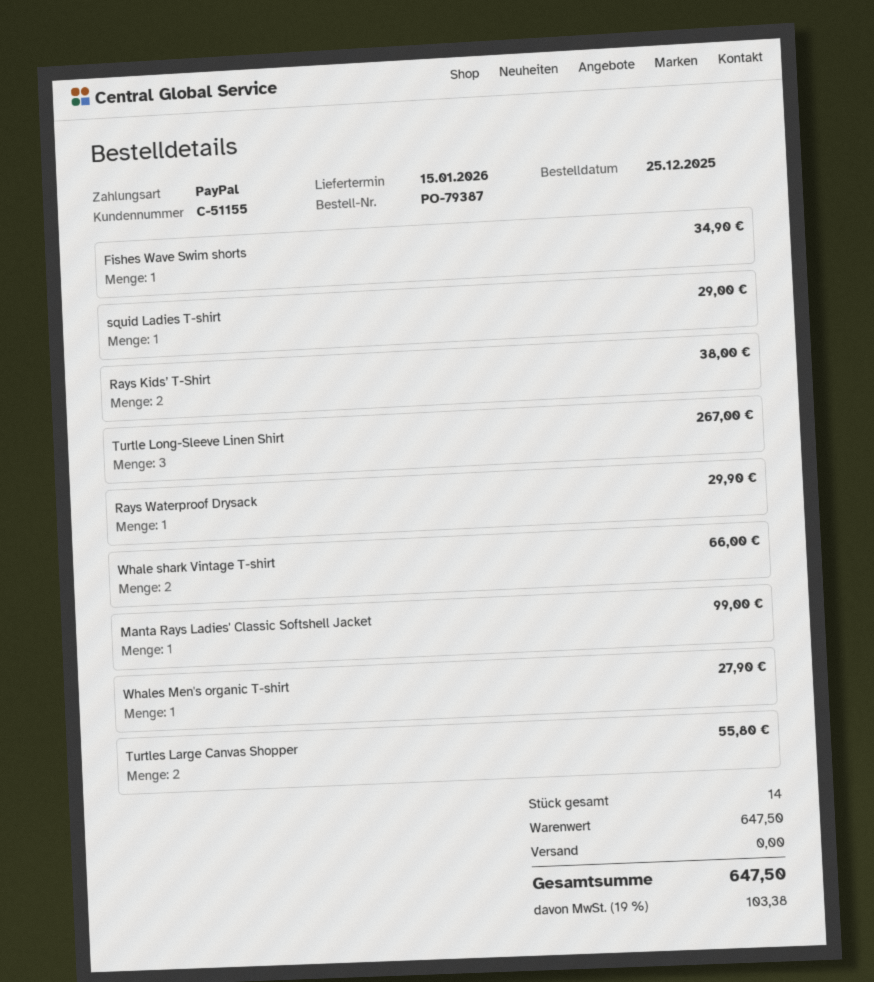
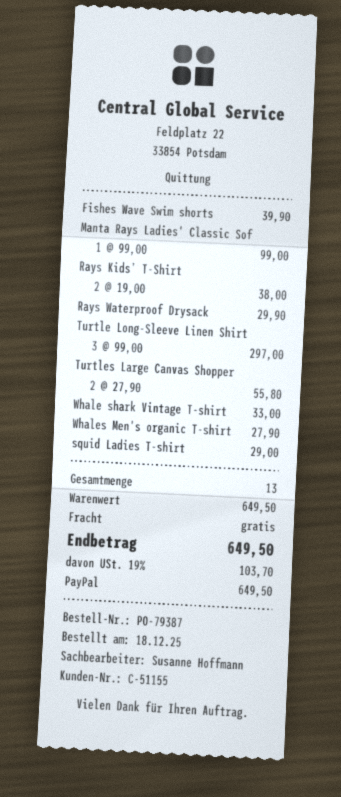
order date: 2025-12-25 -> 2025-12-18
Fishes Wave Swim shorts: 1 for 34.90 -> 1 for 39.90
Turtle Long-Sleeve Linen Shirt: 3 for 267.00 -> 3 for 297.00
Whale shark Vintage T-shirt: 2 for 66.00 -> 1 for 33.00
total quantity: 14 -> 13
subtotal: 647.50 -> 649.50
tax: 19% = 103.38 -> 19% = 103.70
total: 647.50 -> 649.50

